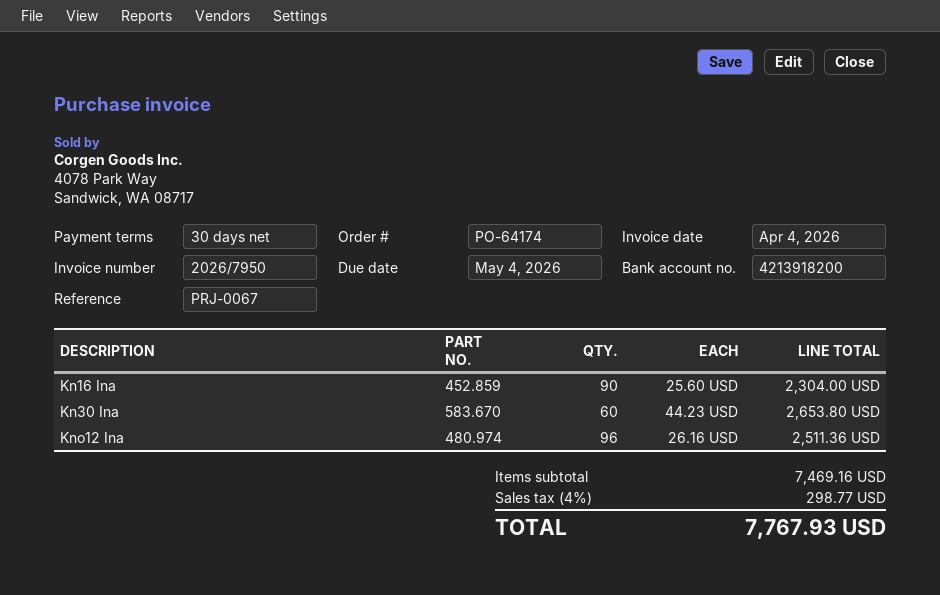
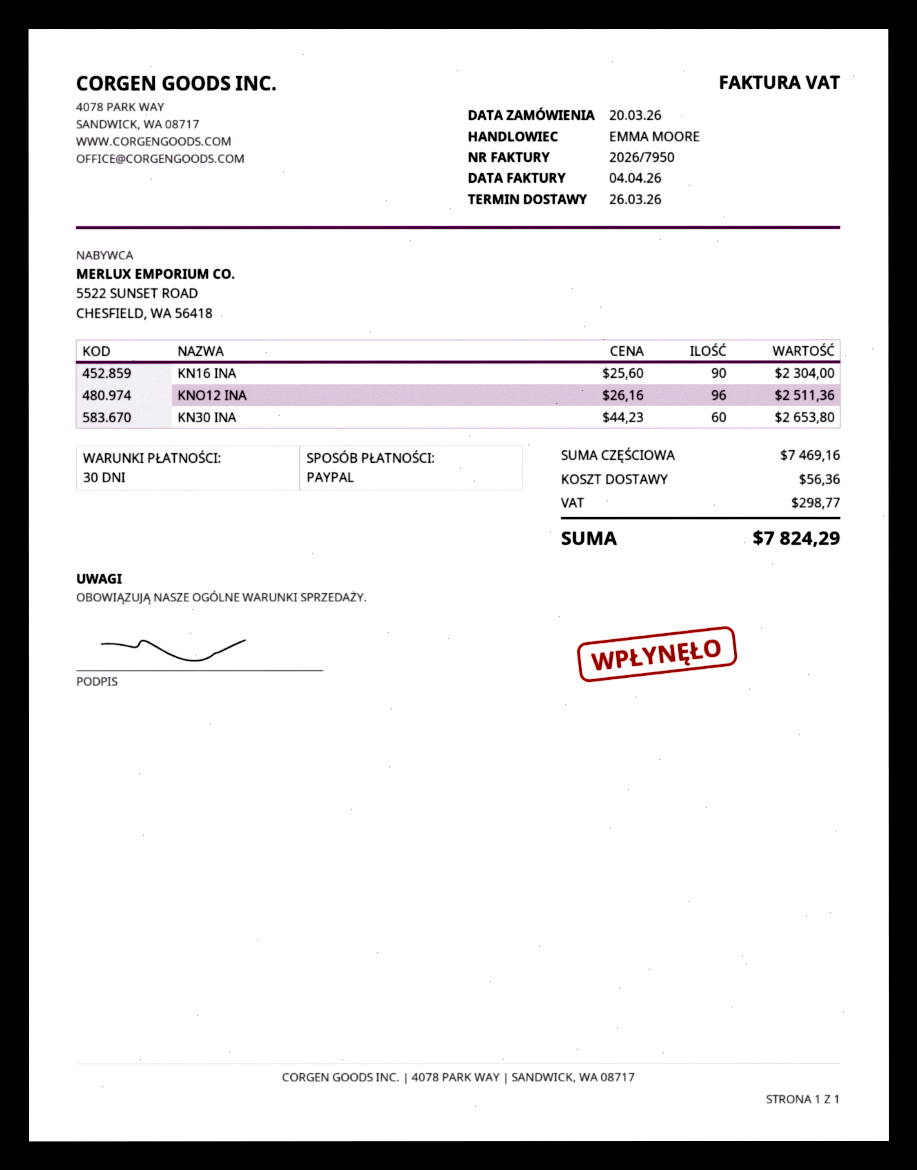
shipping: none -> 56.36
total: 7767.93 -> 7824.29

